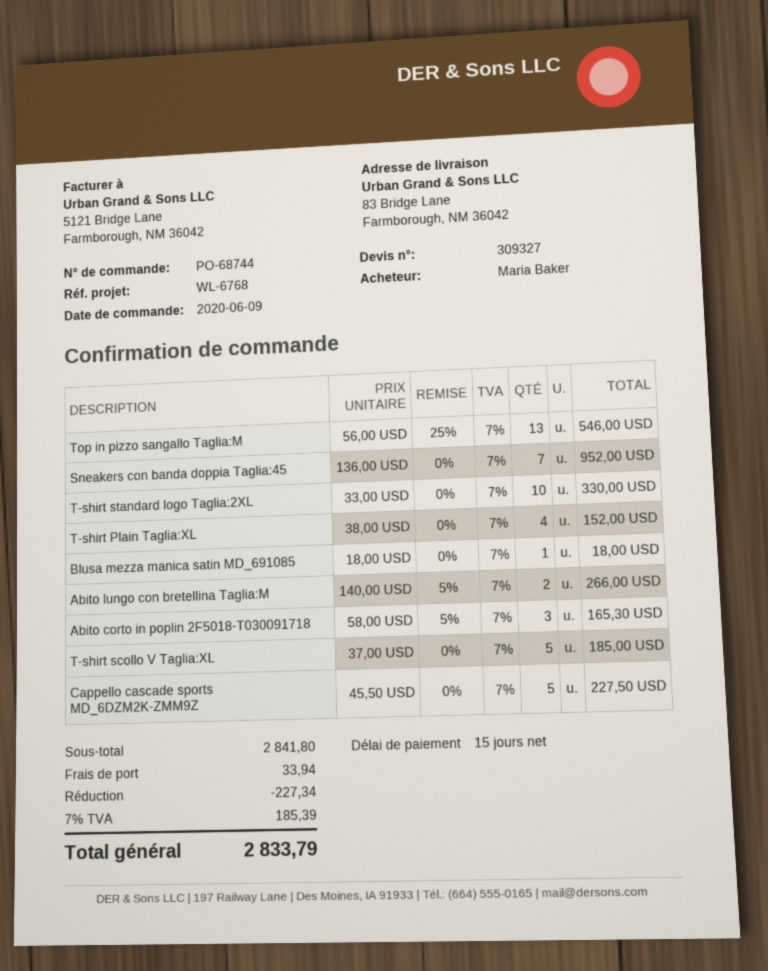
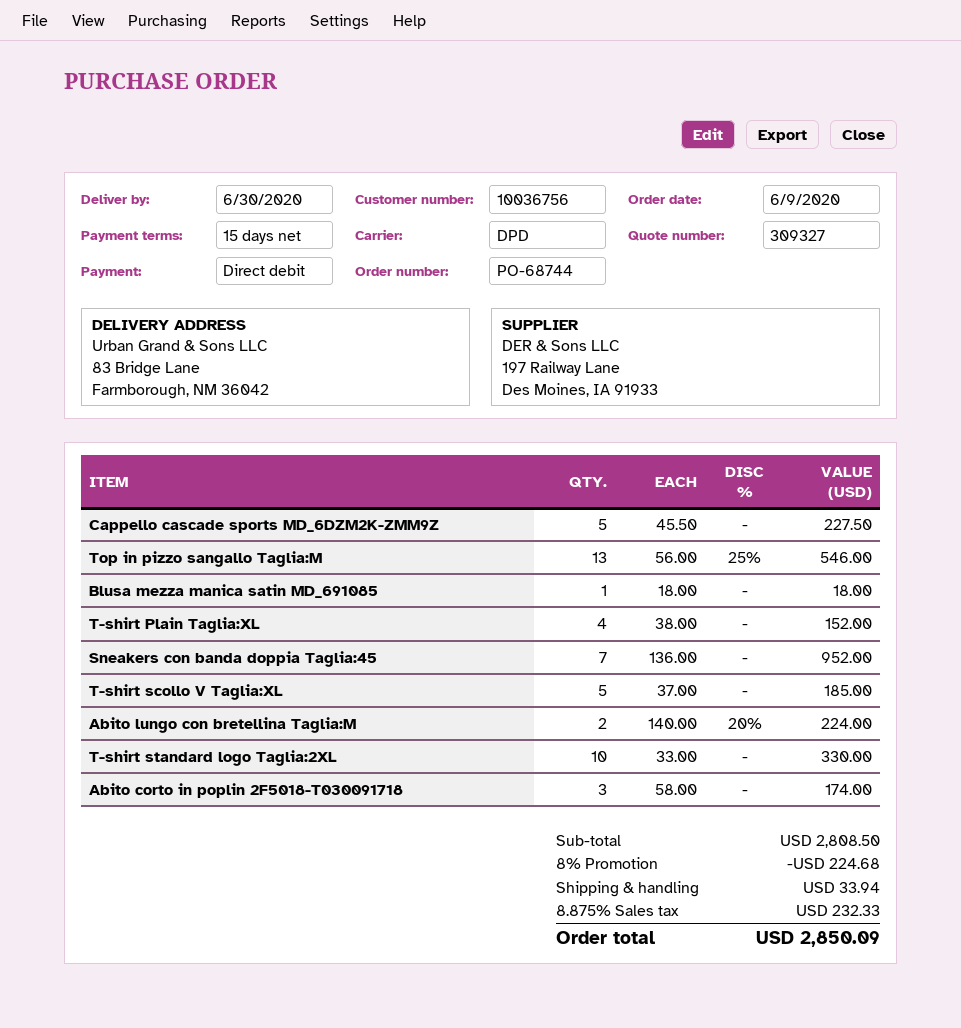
Abito lungo con bretellina Taglia:M: 2 x 140.00 - 5% = 266.00 -> 2 x 140.00 - 20% = 224.00
Abito corto in poplin 2F5018-T030091718: 3 x 58.00 - 5% = 165.30 -> 3 x 58.00 = 174.00
subtotal: 2841.80 -> 2808.50
discount: 227.34 -> 224.68
tax: 7% = 185.39 -> 8.875% = 232.33
total: 2833.79 -> 2850.09

